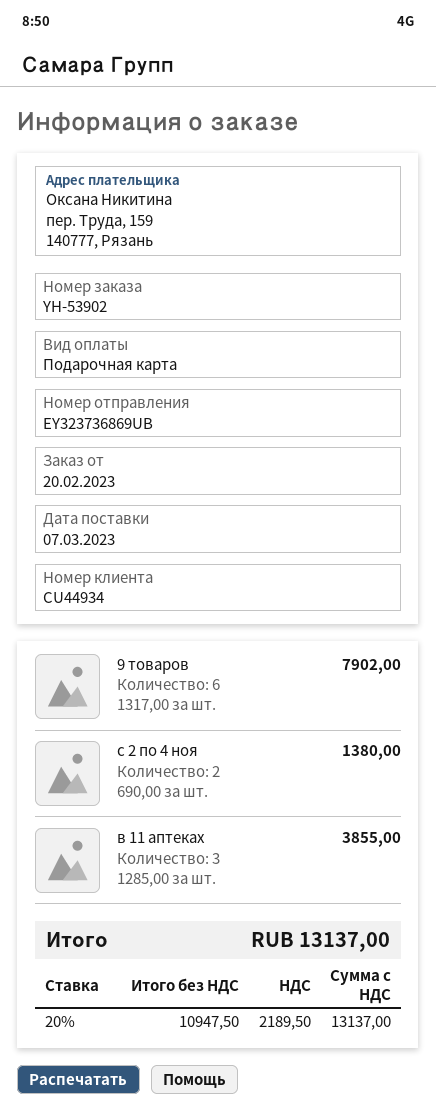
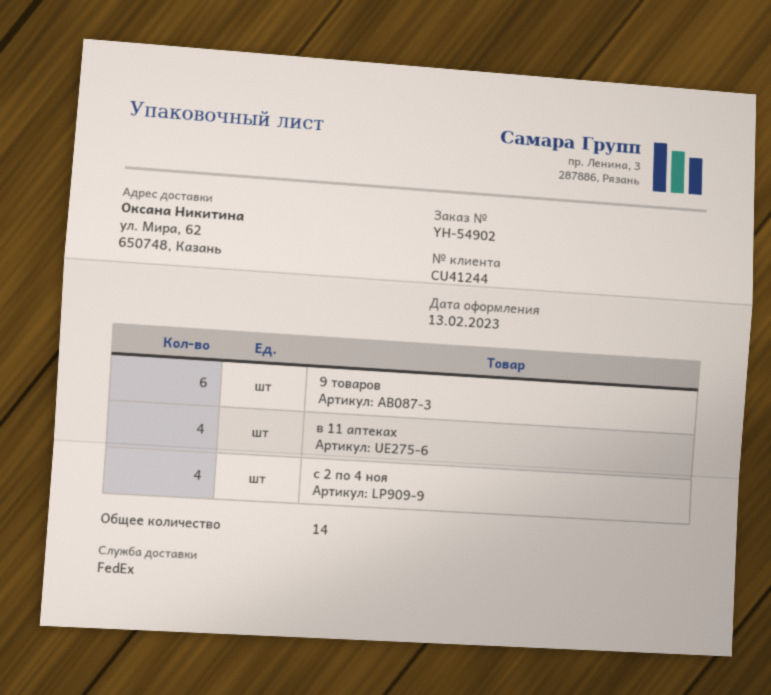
order number: YH-53902 -> YH-54902
order date: 2023-02-20 -> 2023-02-13
customer number: CU44934 -> CU41244
с 2 по 4 ноя: 2 -> 4
в 11 аптеках: 3 -> 4

